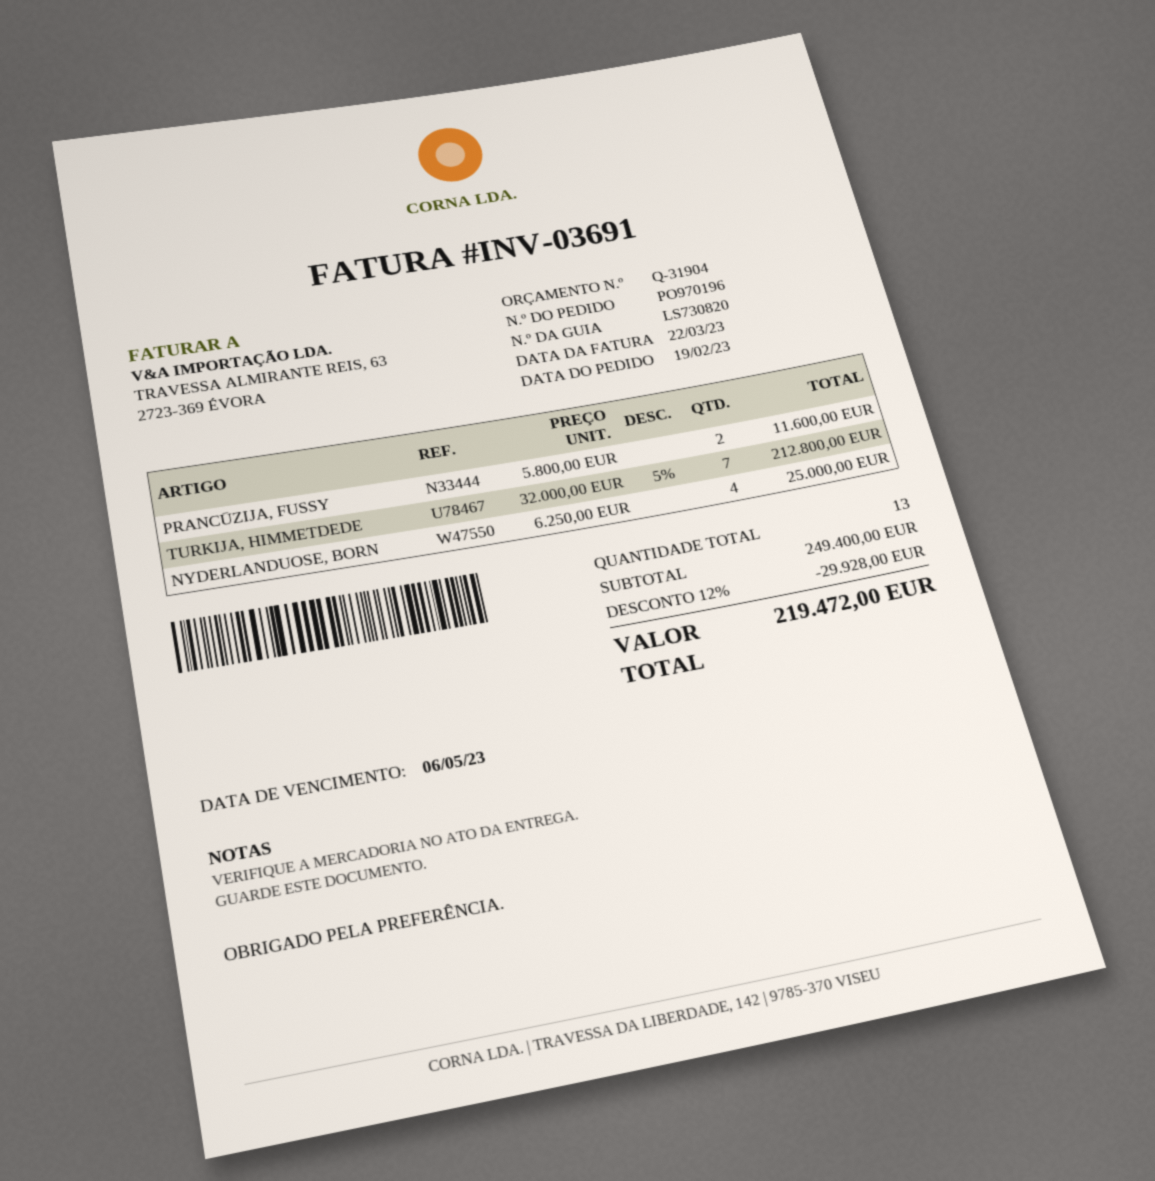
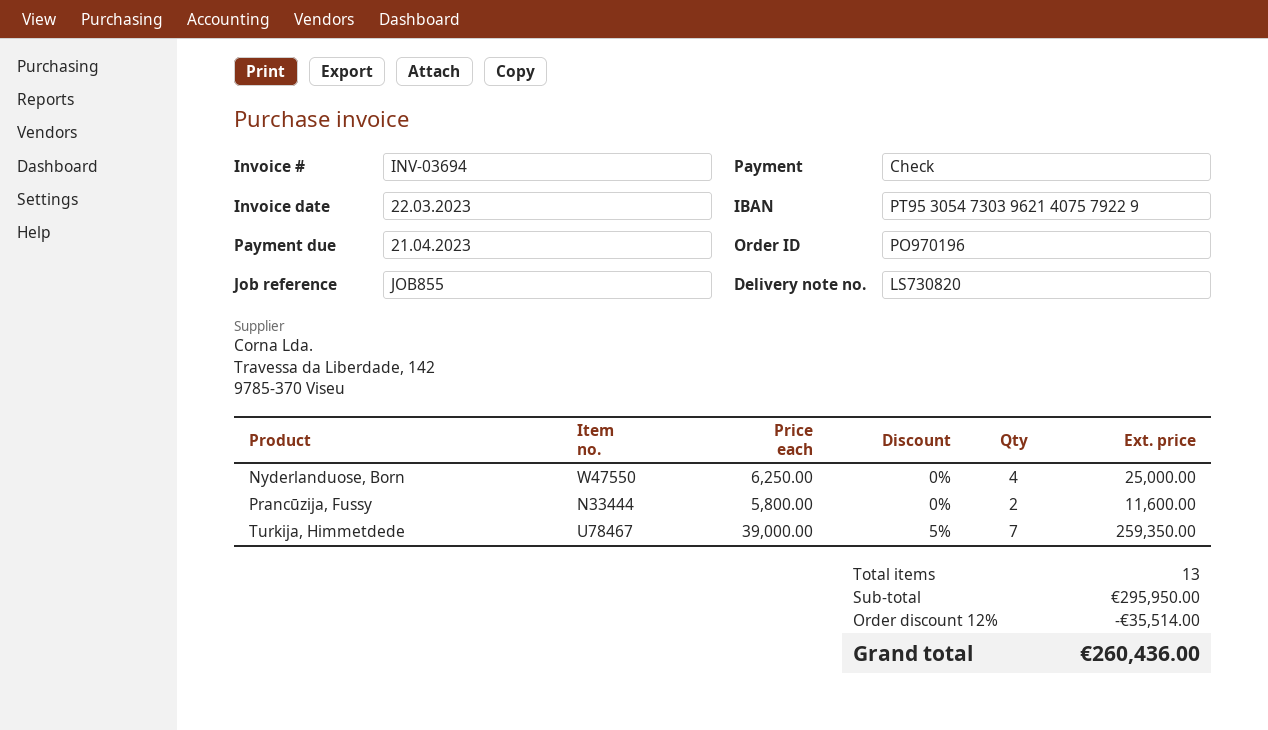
invoice number: INV-03691 -> INV-03694
due date: 2023-05-06 -> 2023-04-21
TURKIJA, HIMMETDEDE: 7 x 32000.00 - 5% = 212800.00 -> 7 x 39000.00 - 5% = 259350.00
subtotal: 249400.00 -> 295950.00
discount: 12% = 29928.00 -> 12% = 35514.00
total: 219472.00 -> 260436.00

